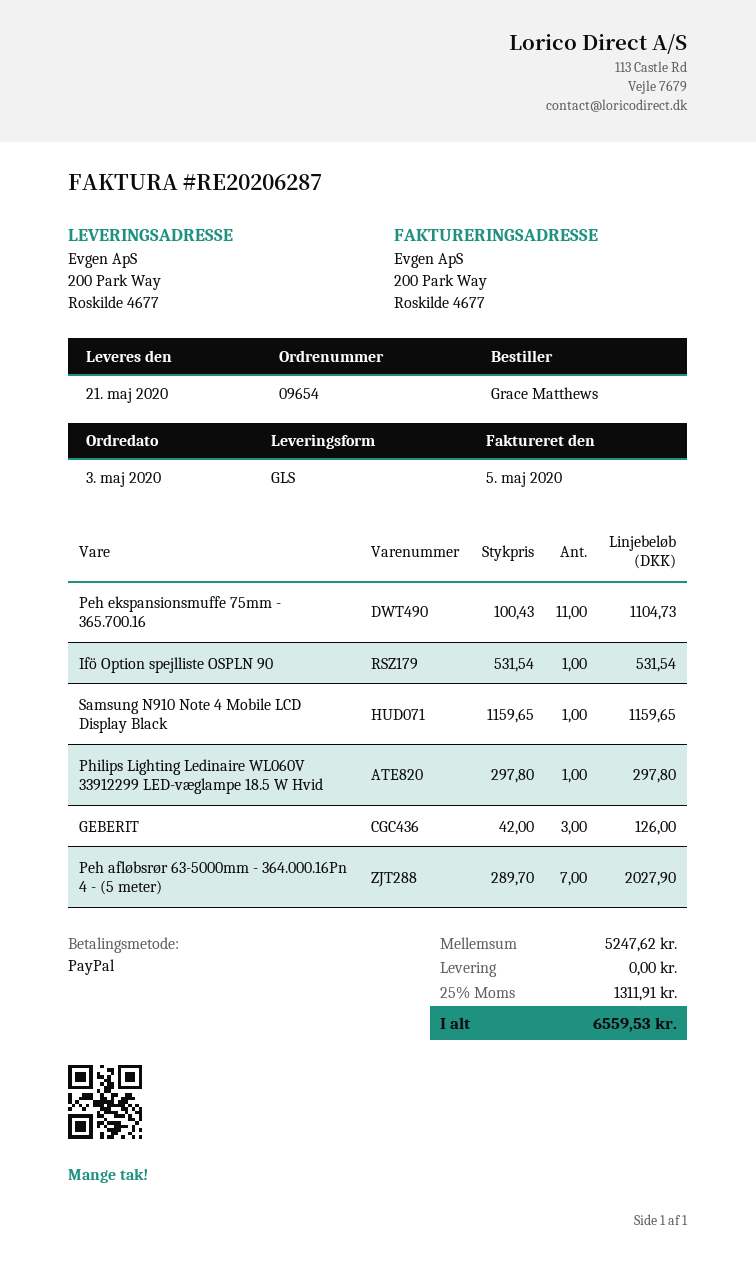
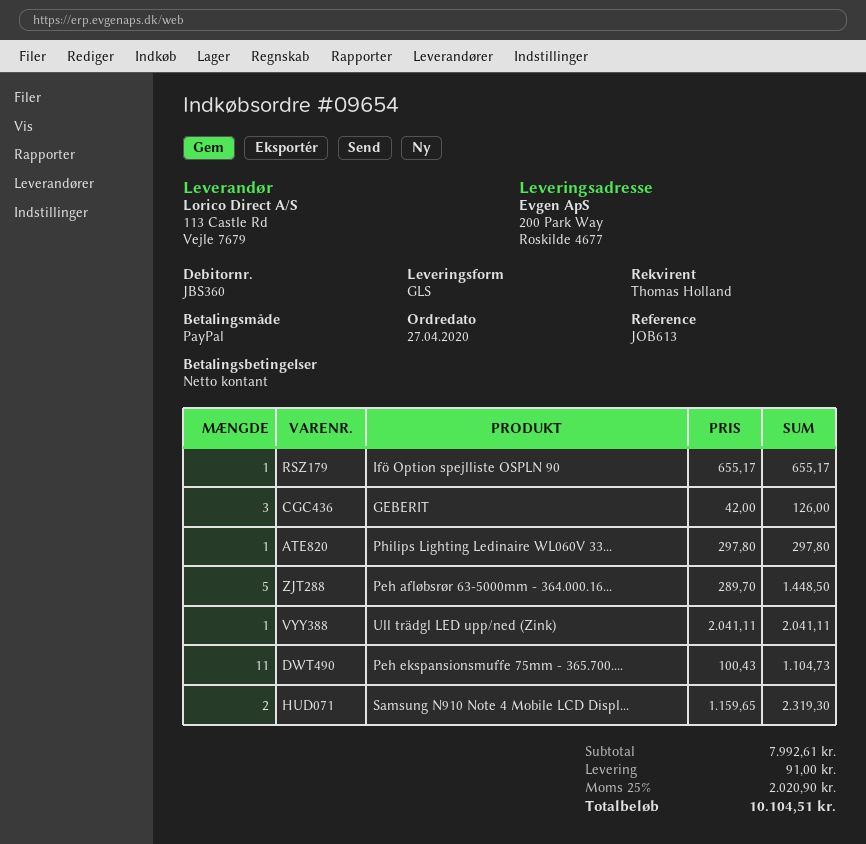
order date: 2020-05-03 -> 2020-04-27
ordered by: Grace Matthews -> Thomas Holland
Ifö Option spejlliste OSPLN 90: 1 x 531.54 = 531.54 -> 1 x 655.17 = 655.17
Samsung N910 Note 4 Mobile LCD Display Black: 1 x 1159.65 = 1159.65 -> 2 x 1159.65 = 2319.30
Peh afløbsrør 63-5000mm - 364.000.16Pn 4 - (5 meter): 7 x 289.70 = 2027.90 -> 5 x 289.70 = 1448.50
Ull trädgl LED upp/ned (Zink): none -> 1 x 2041.11 = 2041.11
subtotal: 5247.62 -> 7992.61
shipping: 0.00 -> 91.00
tax: 25% = 1311.91 -> 25% = 2020.90
total: 6559.53 -> 10104.51

